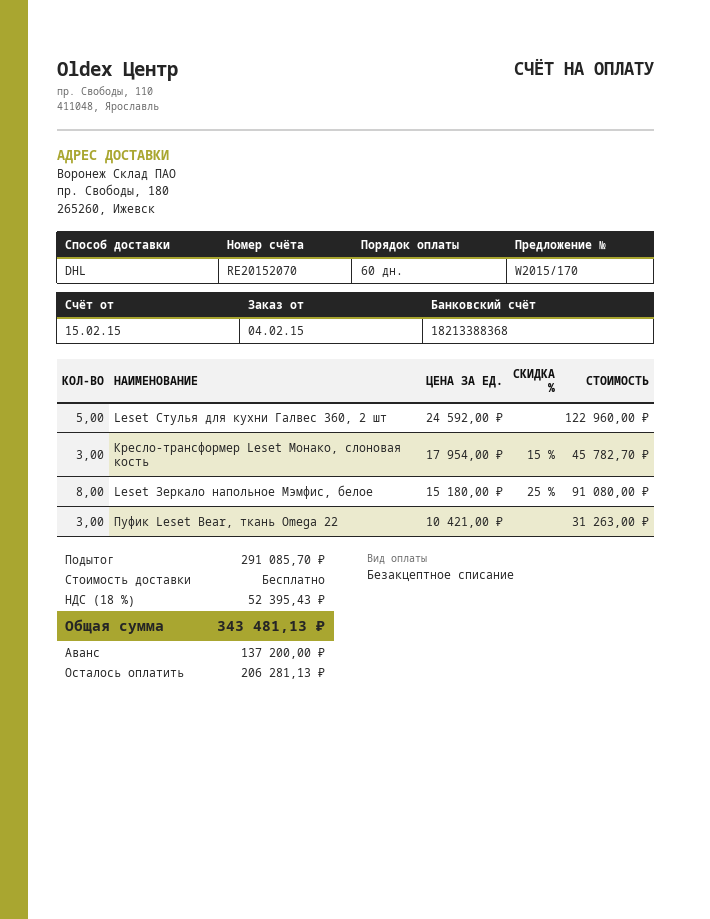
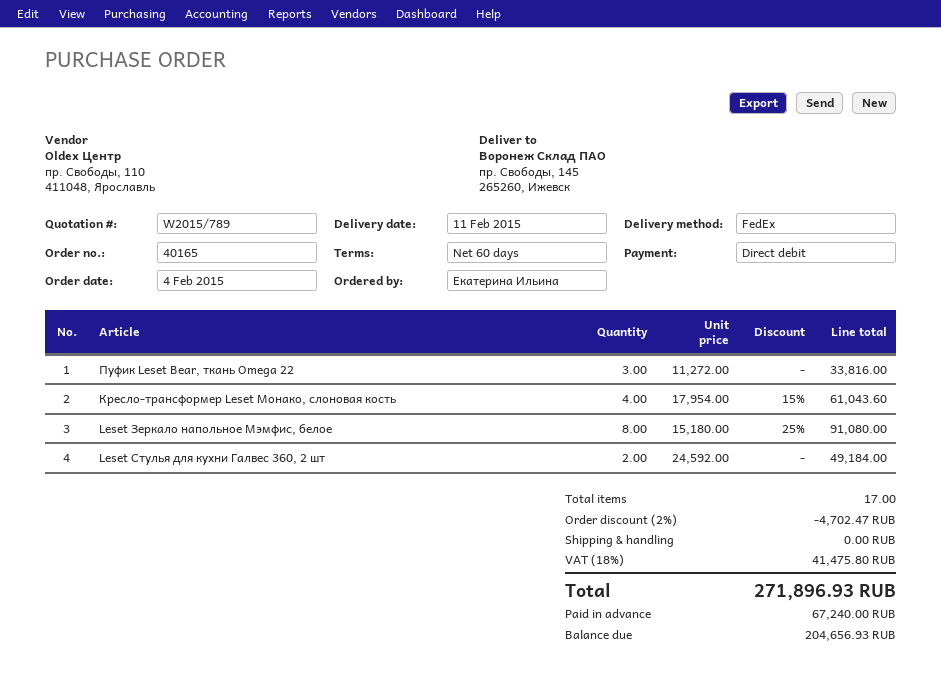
quote number: W2015/170 -> W2015/789
shipping method: DHL -> FedEx
ship to: пр. Свободы, 180, 265260, Ижевск -> пр. Свободы, 145, 265260, Ижевск
Leset Стулья для кухни Галвес 360, 2 шт: 5 x 24592.00 = 122960.00 -> 2 x 24592.00 = 49184.00
Кресло-трансформер Leset Монако, слоновая кость: 3 x 17954.00 - 15% = 45782.70 -> 4 x 17954.00 - 15% = 61043.60
Пуфик Leset Bear, ткань Omega 22: 3 x 10421.00 = 31263.00 -> 3 x 11272.00 = 33816.00
discount: none -> 2% = 4702.47
tax: 18% = 52395.43 -> 18% = 41475.80
total: 343481.13 -> 271896.93
deposit: 137200.00 -> 67240.00
balance: 206281.13 -> 204656.93

